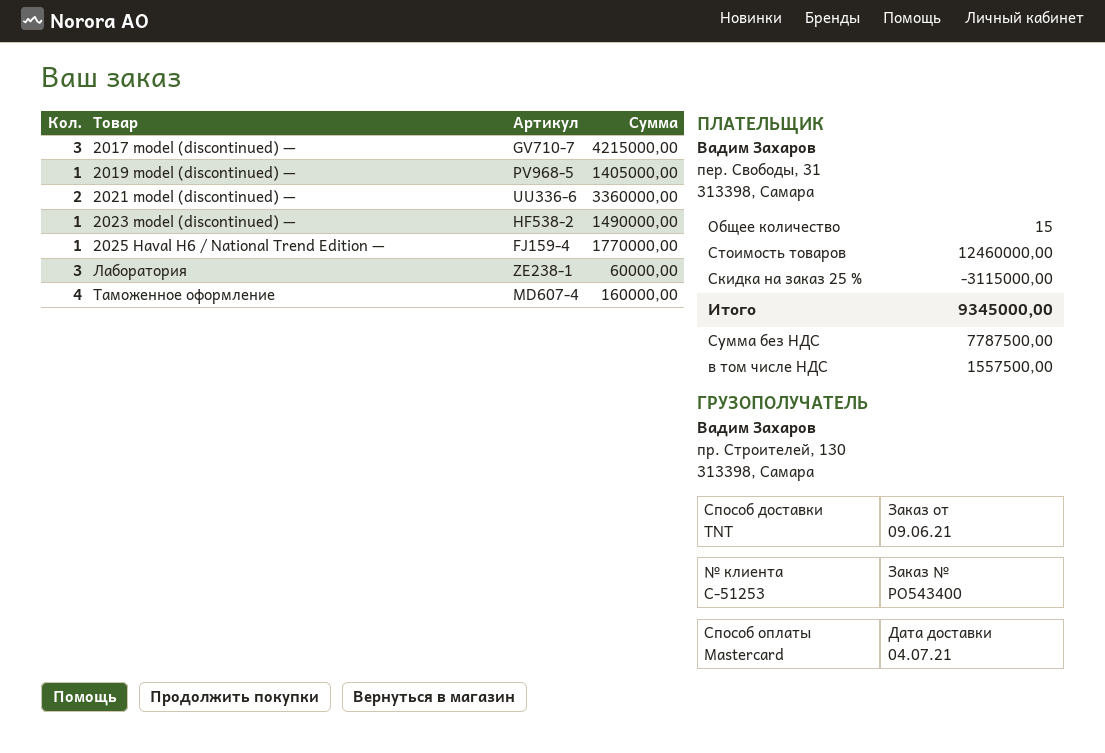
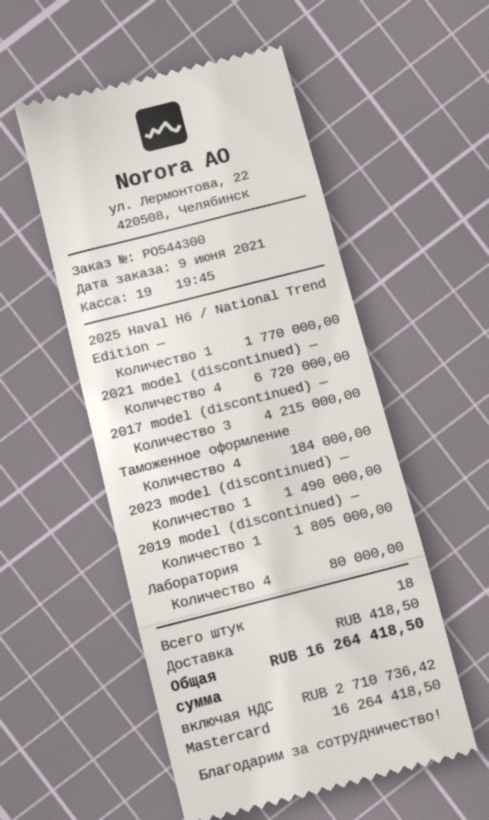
order number: PO543400 -> PO544300
2019 model (discontinued) —: 1 for 1405000.00 -> 1 for 1805000.00
2021 model (discontinued) —: 2 for 3360000.00 -> 4 for 6720000.00
Лаборатория: 3 for 60000.00 -> 4 for 80000.00
Таможенное оформление: 4 for 160000.00 -> 4 for 184000.00
total quantity: 15 -> 18
discount: 25% = 3115000.00 -> none
shipping: none -> 418.50
tax: 1557500.00 -> 2710736.42
total: 9345000.00 -> 16264418.50

